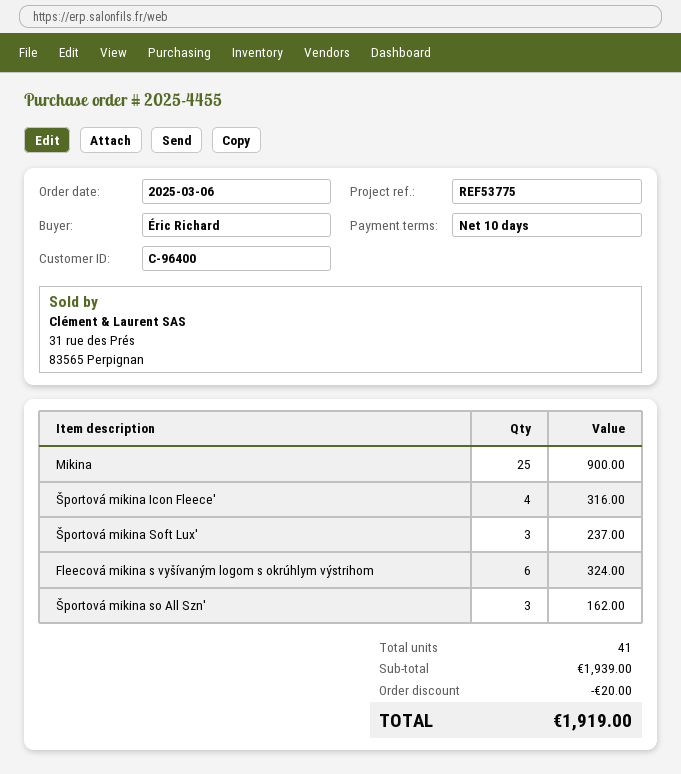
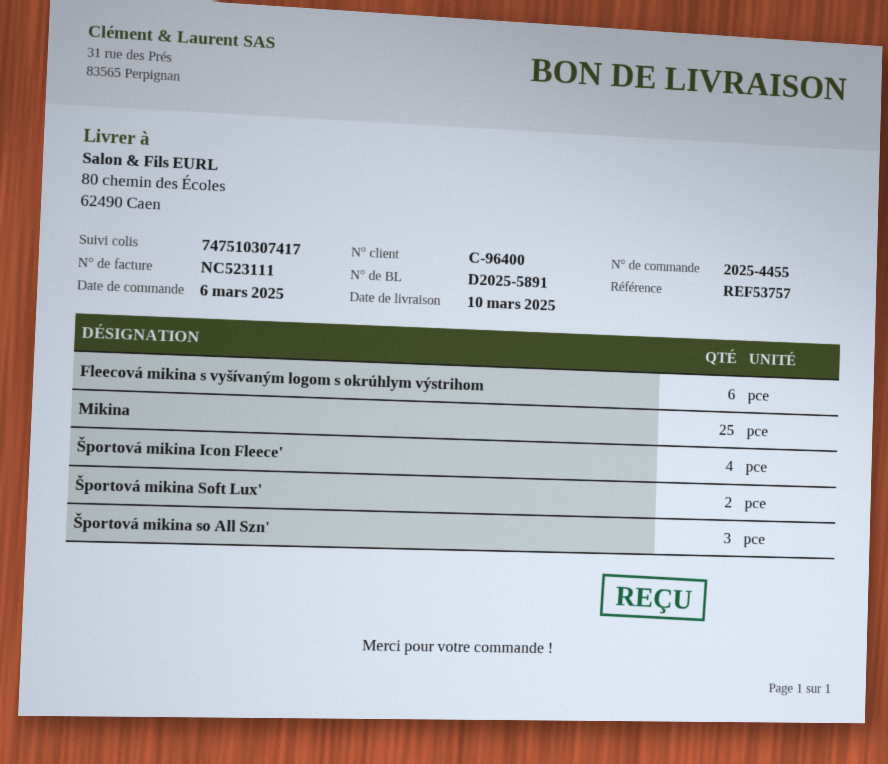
reference: REF53775 -> REF53757
Športová mikina Soft Lux': 3 -> 2

